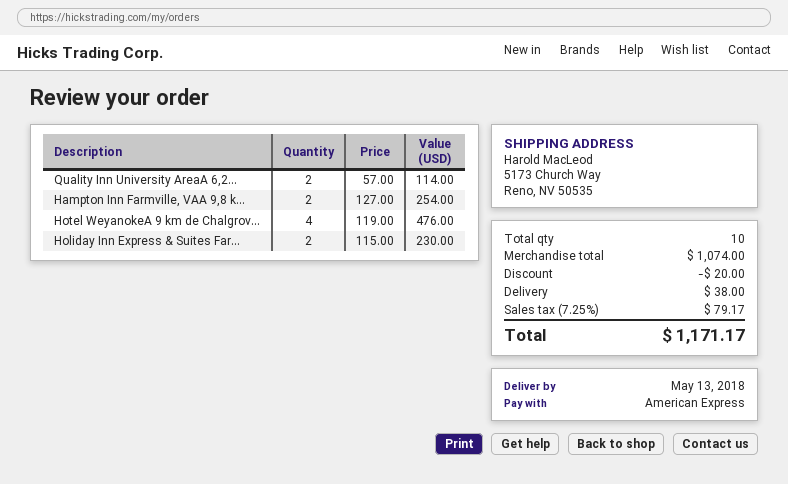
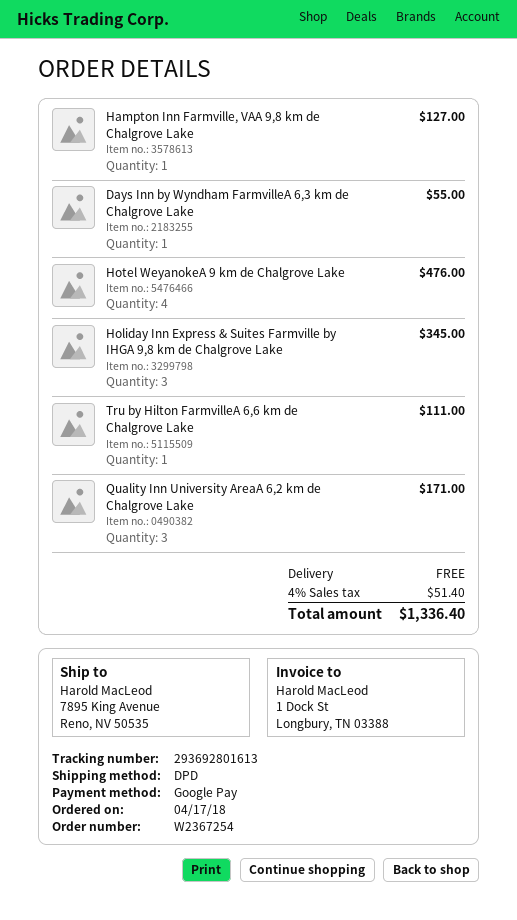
payment method: American Express -> Google Pay
ship to: 5173 Church Way, Reno, NV 50535 -> 7895 King Avenue, Reno, NV 50535
Quality Inn University AreaA 6,2...: 2 for 114.00 -> 3 for 171.00
Hampton Inn Farmville, VAA 9,8 k...: 2 for 254.00 -> 1 for 127.00
Holiday Inn Express & Suites Far...: 2 for 230.00 -> 3 for 345.00
Days Inn by Wyndham FarmvilleA 6,3 km de Chalgrove Lake: none -> 1 for 55.00
Tru by Hilton FarmvilleA 6,6 km de Chalgrove Lake: none -> 1 for 111.00
discount: 20.00 -> none
shipping: 38.00 -> 0.00
tax: 7.25% = 79.17 -> 4% = 51.40
total: 1171.17 -> 1336.40

